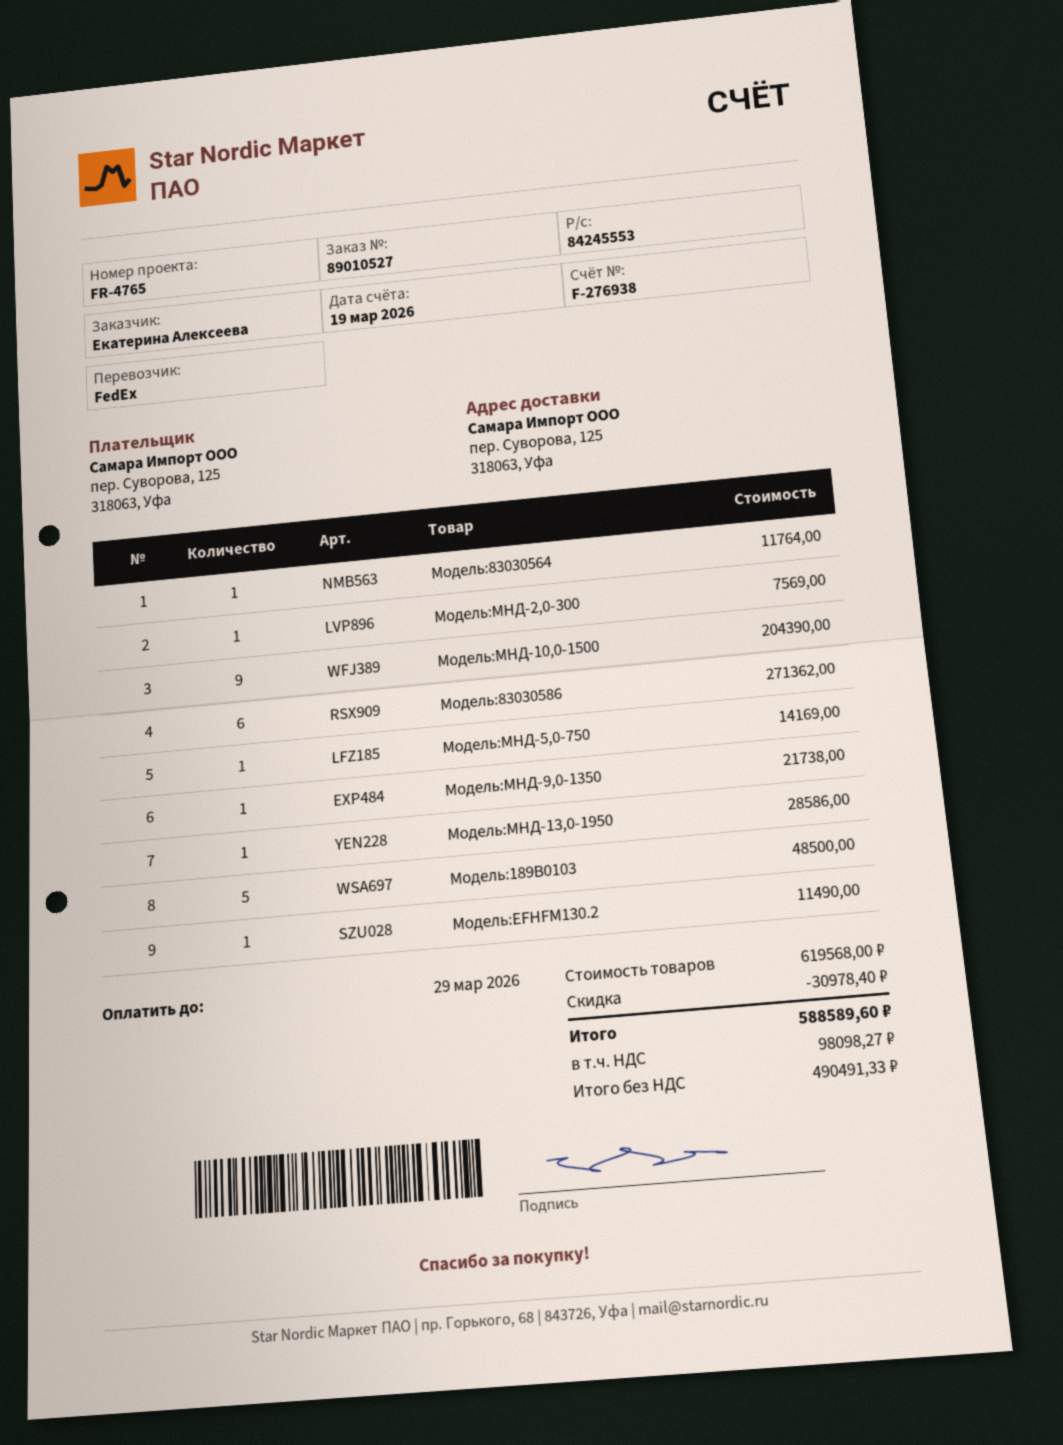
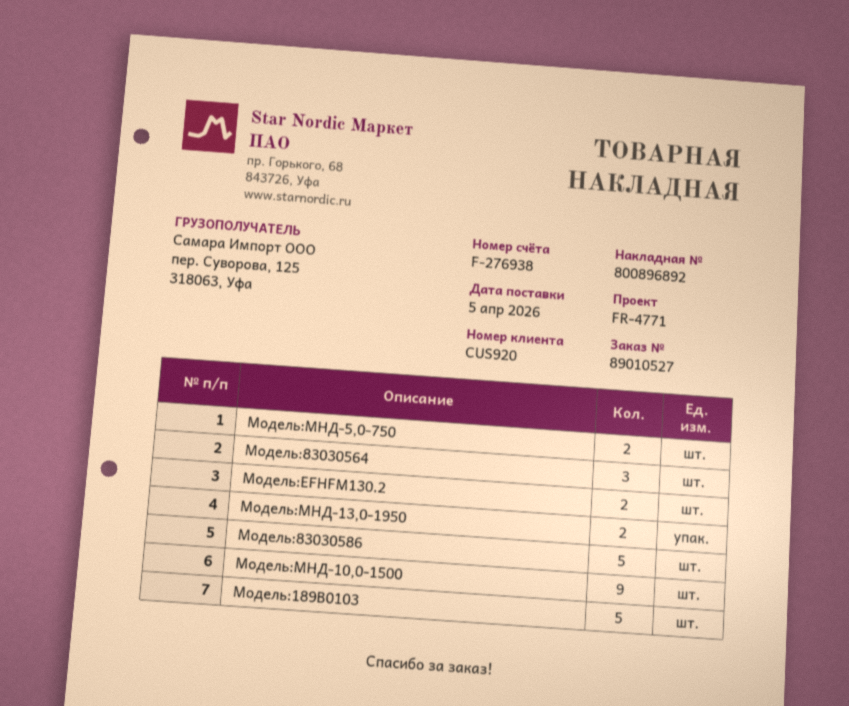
reference: FR-4765 -> FR-4771
Модель:83030564: 1 -> 3
Модель:МНД-2,0-300: 1 -> none
Модель:83030586: 6 -> 5
Модель:МНД-5,0-750: 1 -> 2
Модель:МНД-9,0-1350: 1 -> none
Модель:МНД-13,0-1950: 1 -> 2
Модель:EFHFM130.2: 1 -> 2

